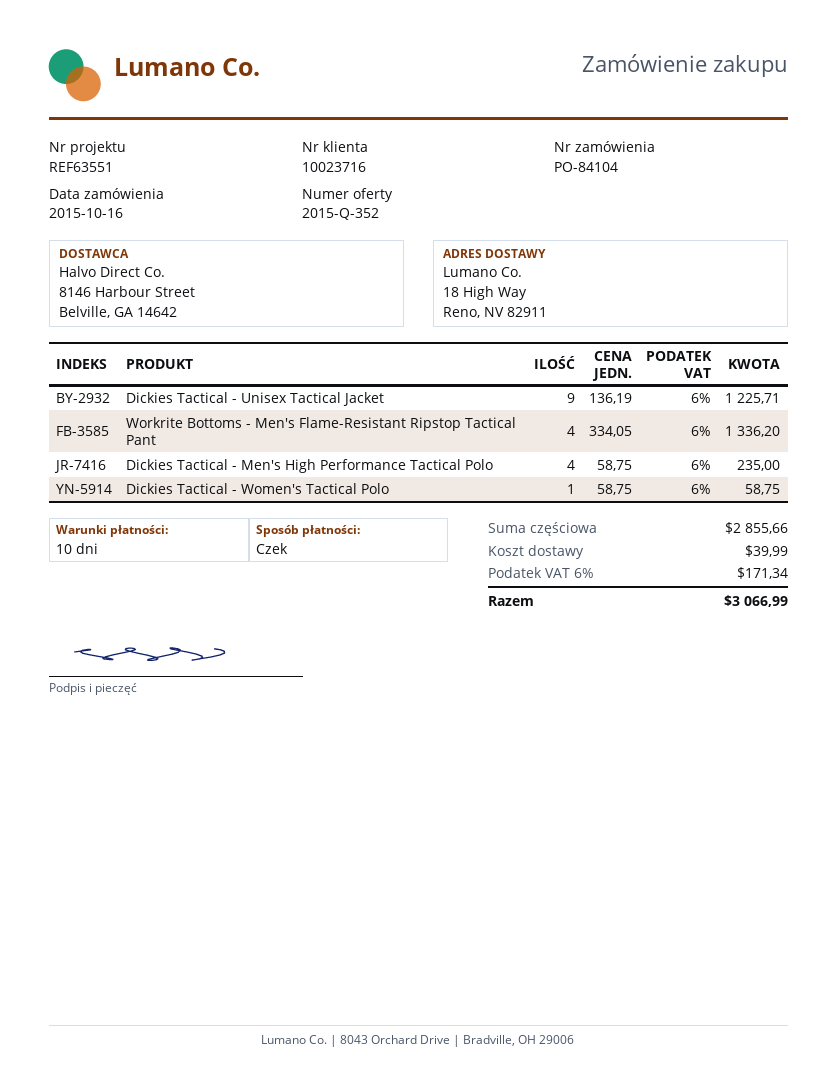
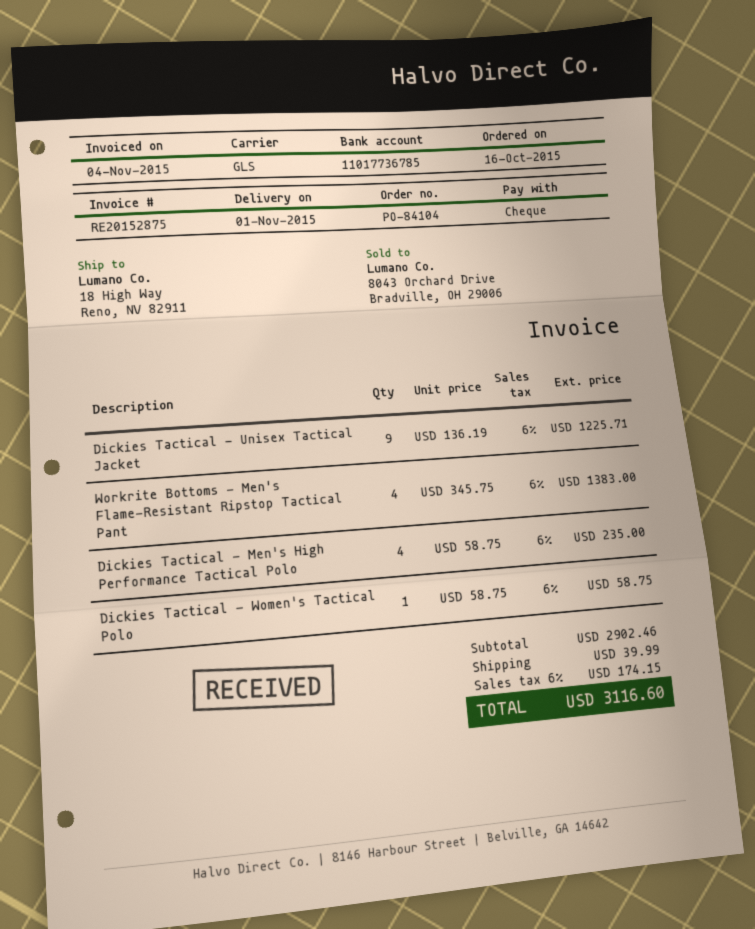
Workrite Bottoms - Men's Flame-Resistant Ripstop Tactical Pant: 4 x 334.05 = 1336.20 -> 4 x 345.75 = 1383.00
subtotal: 2855.66 -> 2902.46
tax: 6% = 171.34 -> 6% = 174.15
total: 3066.99 -> 3116.60

